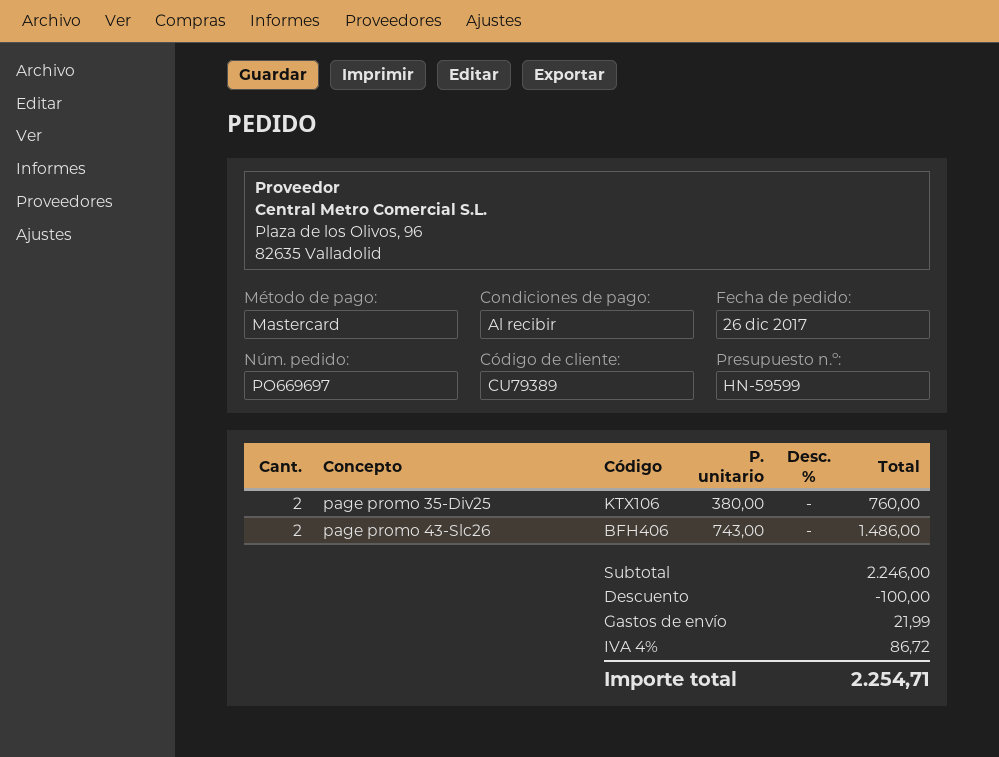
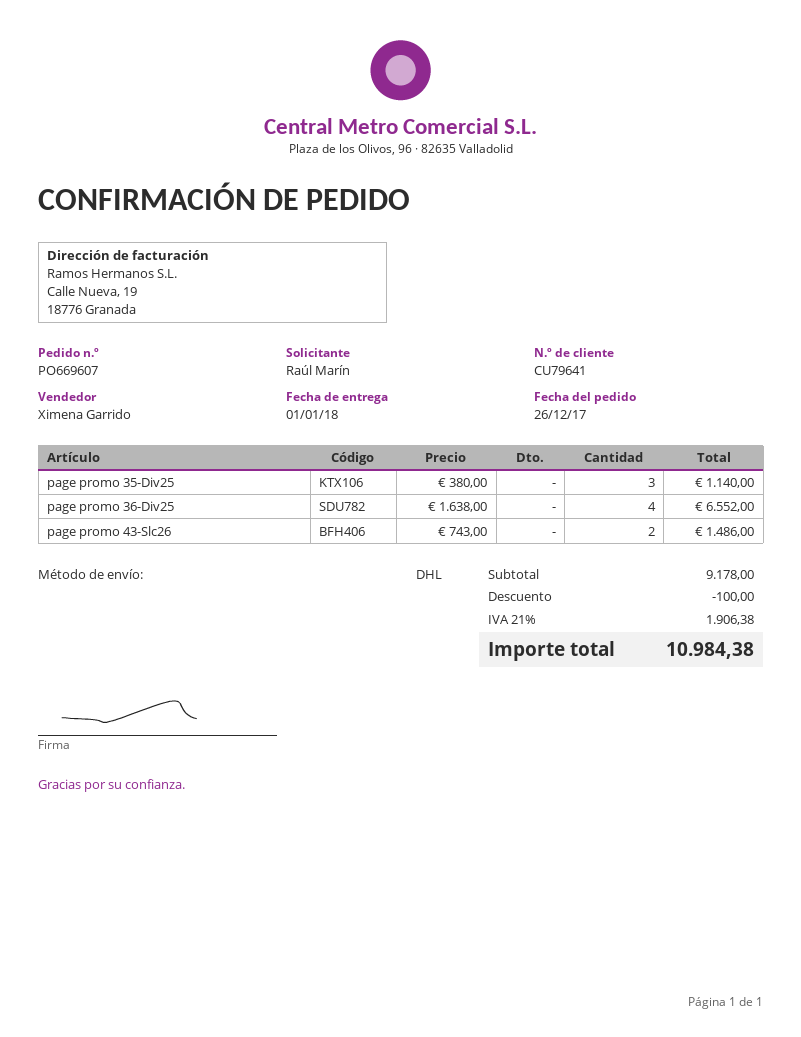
order number: PO669697 -> PO669607
customer number: CU79389 -> CU79641
page promo 35-Div25: 2 x 380.00 = 760.00 -> 3 x 380.00 = 1140.00
page promo 36-Div25: none -> 4 x 1638.00 = 6552.00
subtotal: 2246.00 -> 9178.00
shipping: 21.99 -> none
tax: 4% = 86.72 -> 21% = 1906.38
total: 2254.71 -> 10984.38

